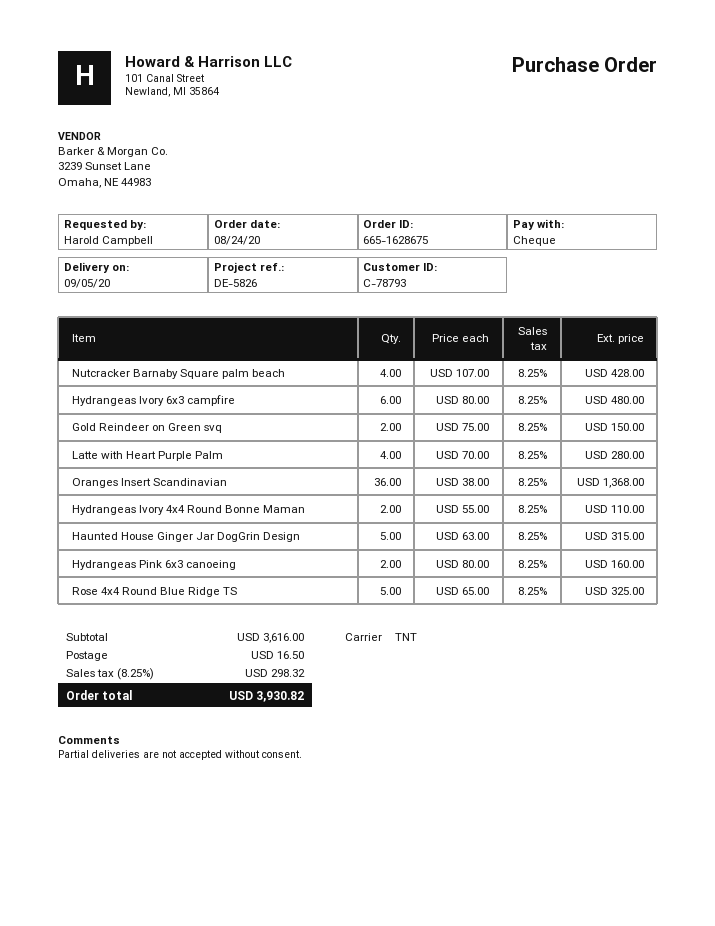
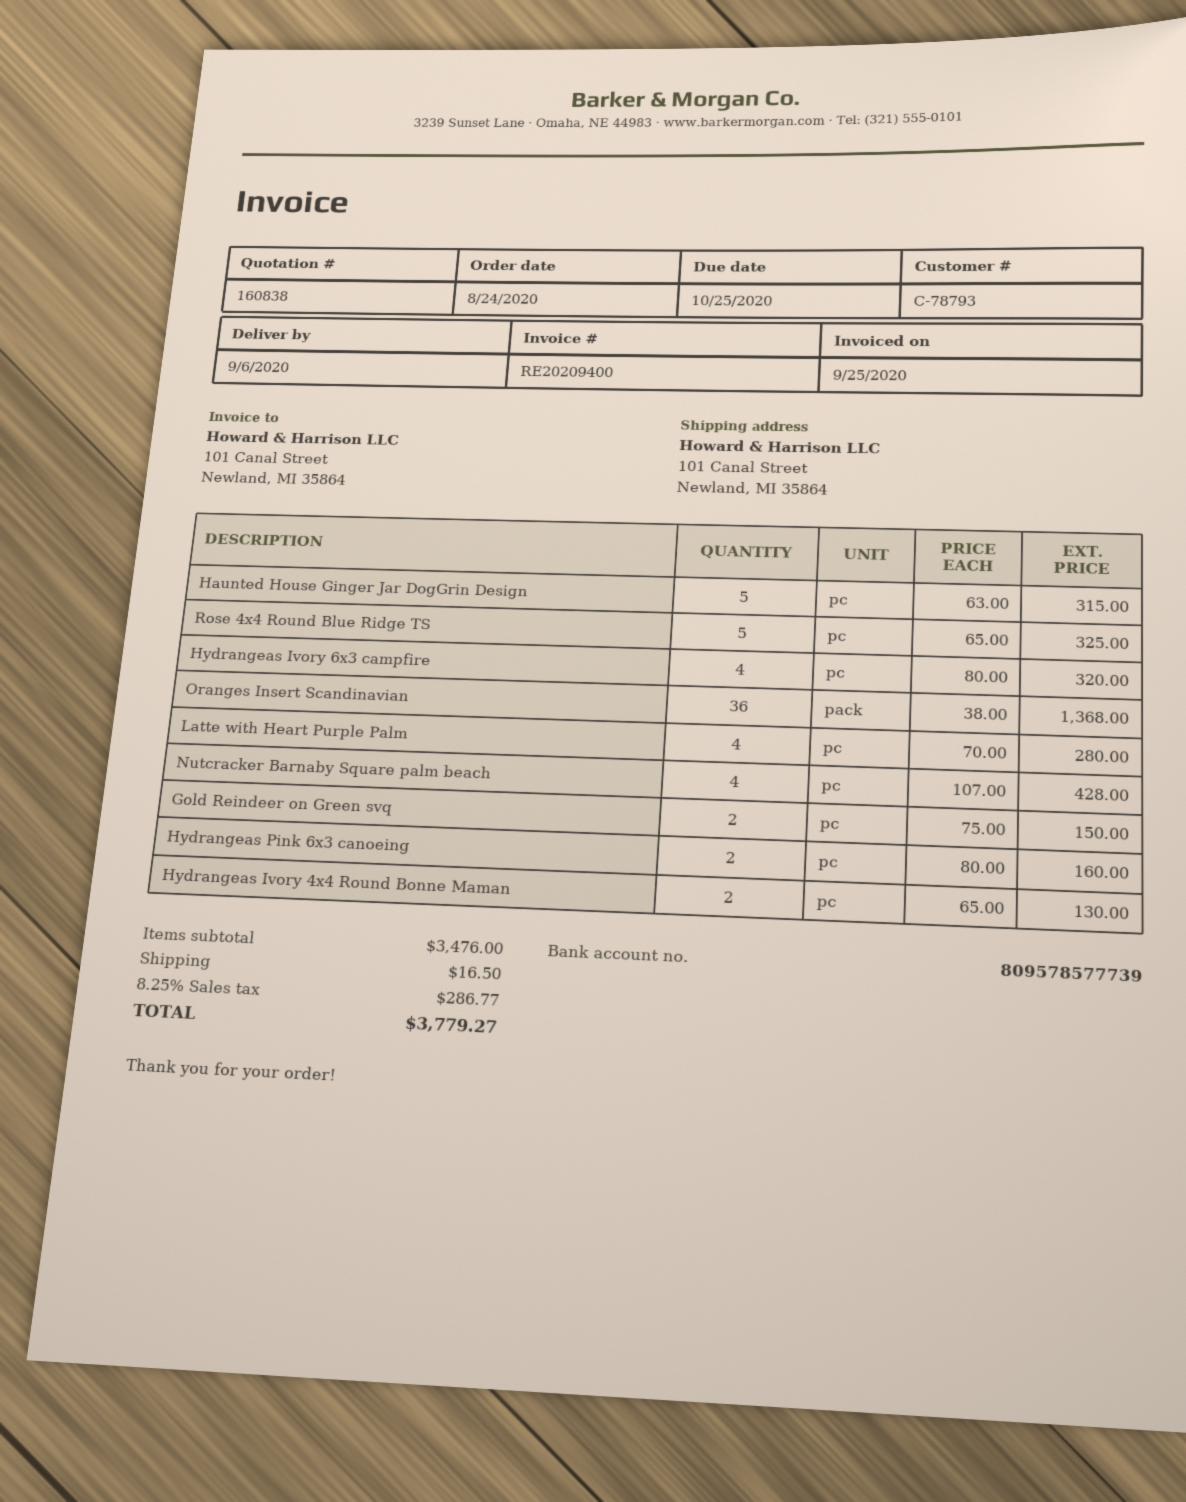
delivery date: 2020-09-05 -> 2020-09-06
Hydrangeas Ivory 6x3 campfire: 6 x 80.00 = 480.00 -> 4 x 80.00 = 320.00
Hydrangeas Ivory 4x4 Round Bonne Maman: 2 x 55.00 = 110.00 -> 2 x 65.00 = 130.00
subtotal: 3616.00 -> 3476.00
tax: 8.25% = 298.32 -> 8.25% = 286.77
total: 3930.82 -> 3779.27

